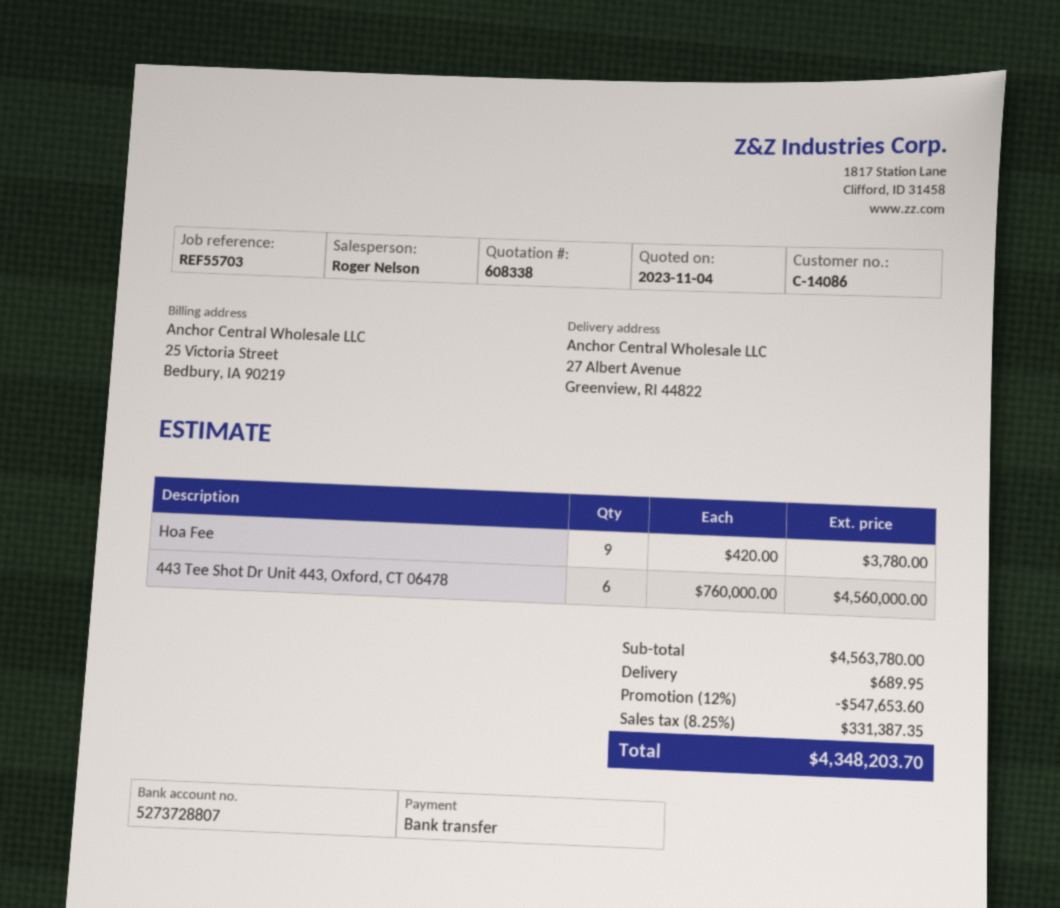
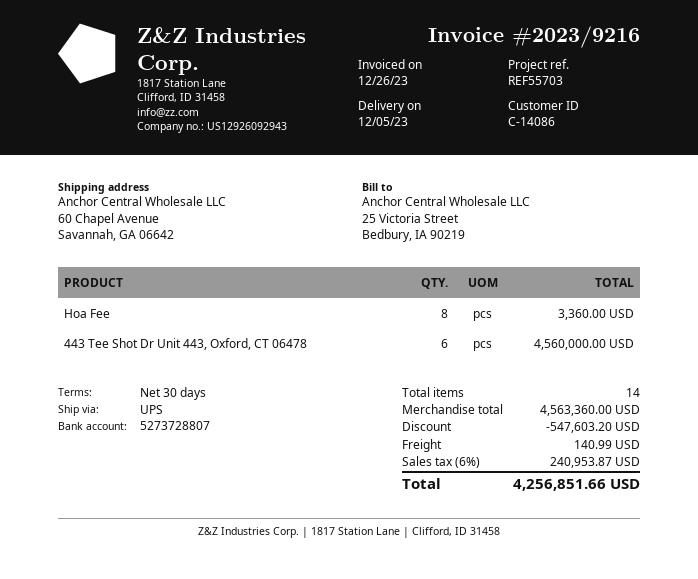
ship to: 27 Albert Avenue, Greenview, RI 44822 -> 60 Chapel Avenue, Savannah, GA 06642
Hoa Fee: 9 for 3780.00 -> 8 for 3360.00
subtotal: 4563780.00 -> 4563360.00
discount: 547653.60 -> 547603.20
shipping: 689.95 -> 140.99
tax: 8.25% = 331387.35 -> 6% = 240953.87
total: 4348203.70 -> 4256851.66

